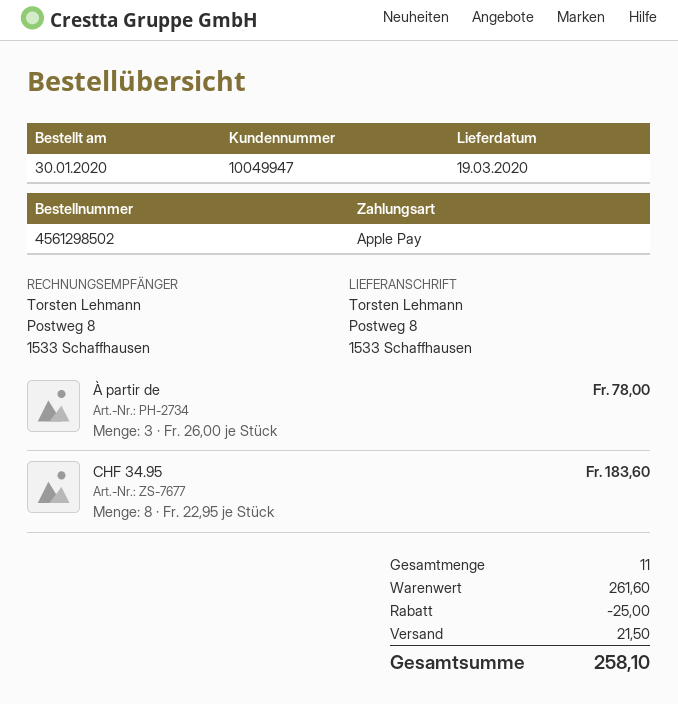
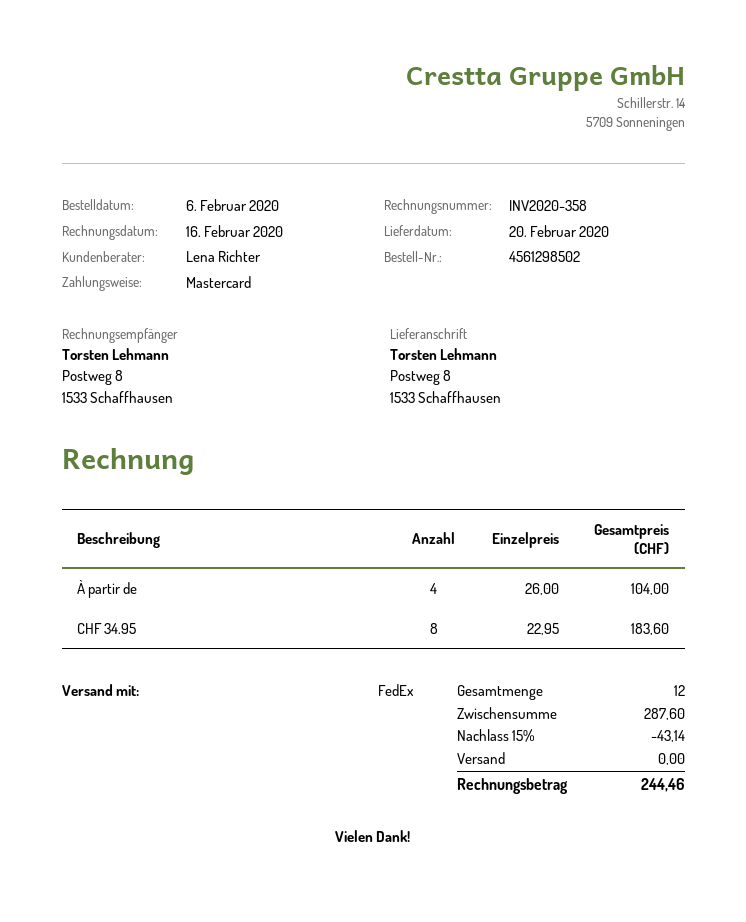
order date: 2020-01-30 -> 2020-02-06
delivery date: 2020-03-19 -> 2020-02-20
payment method: Apple Pay -> Mastercard
À partir de: 3 x 26.00 = 78.00 -> 4 x 26.00 = 104.00
total quantity: 11 -> 12
subtotal: 261.60 -> 287.60
discount: 25.00 -> 43.14
shipping: 21.50 -> 0.00
total: 258.10 -> 244.46

